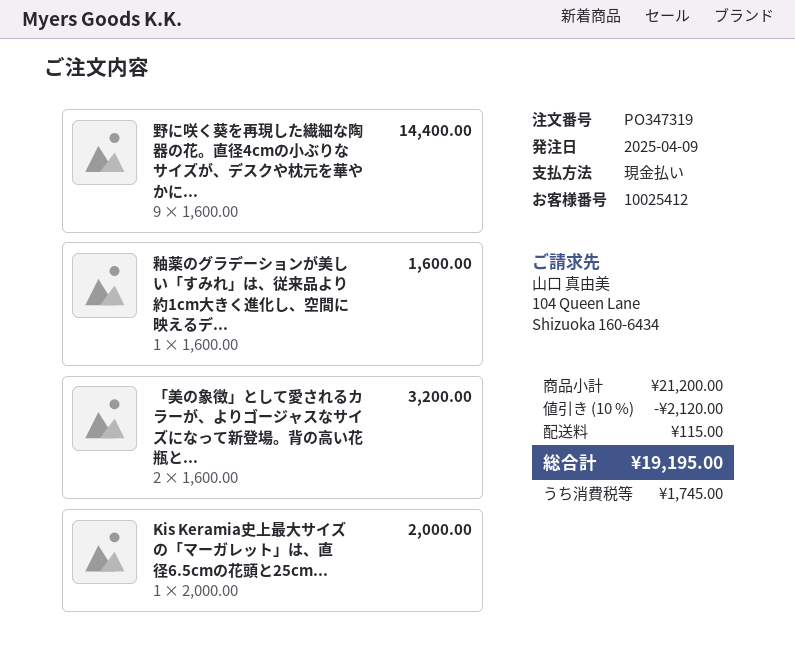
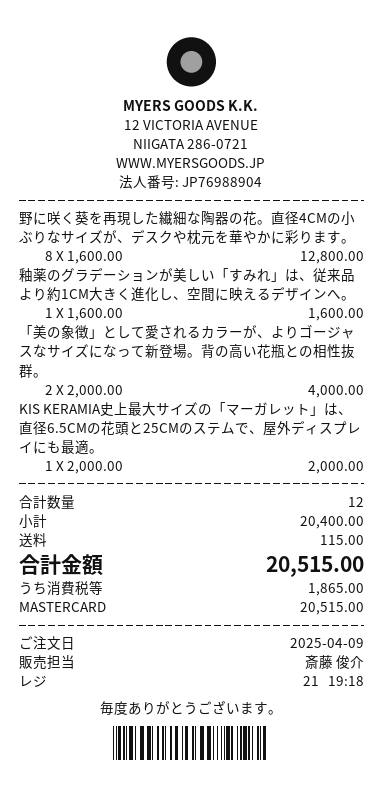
payment method: cash -> Mastercard
野に咲く葵を再現した繊細な陶器の花。直径4cmの小ぶりなサイズが、デスクや枕元を華やかに...: 9 x 1600.00 = 14400.00 -> 8 x 1600.00 = 12800.00
「美の象徴」として愛されるカラーが、よりゴージャスなサイズになって新登場。背の高い花瓶と...: 2 x 1600.00 = 3200.00 -> 2 x 2000.00 = 4000.00
subtotal: 21200.00 -> 20400.00
discount: 10% = 2120.00 -> none
tax: 1745.00 -> 1865.00
total: 19195.00 -> 20515.00

